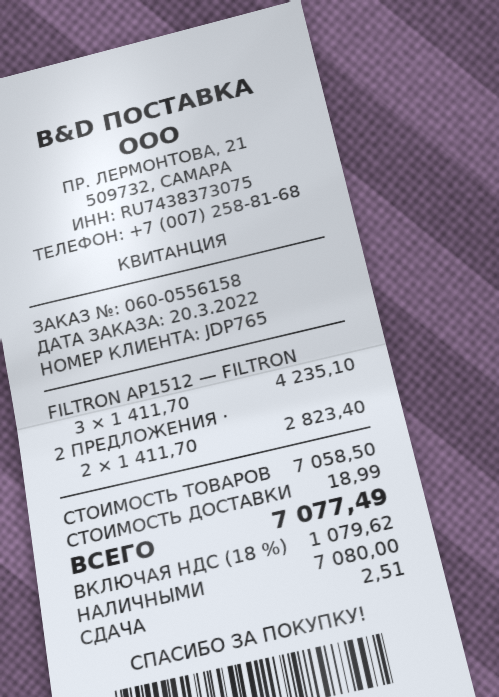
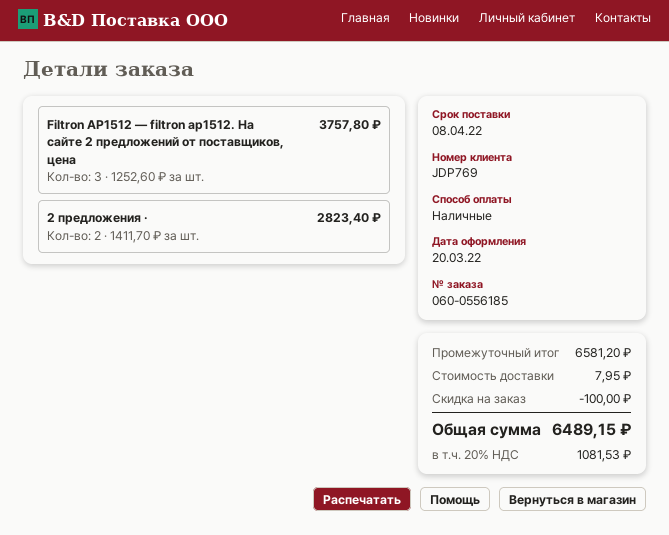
order number: 060-0556158 -> 060-0556185
customer number: JDP765 -> JDP769
FILTRON AP1512 — FILTRON: 3 x 1411.70 = 4235.10 -> 3 x 1252.60 = 3757.80
subtotal: 7058.50 -> 6581.20
discount: none -> 100.00
shipping: 18.99 -> 7.95
tax: 18% = 1079.62 -> 20% = 1081.53
total: 7077.49 -> 6489.15

